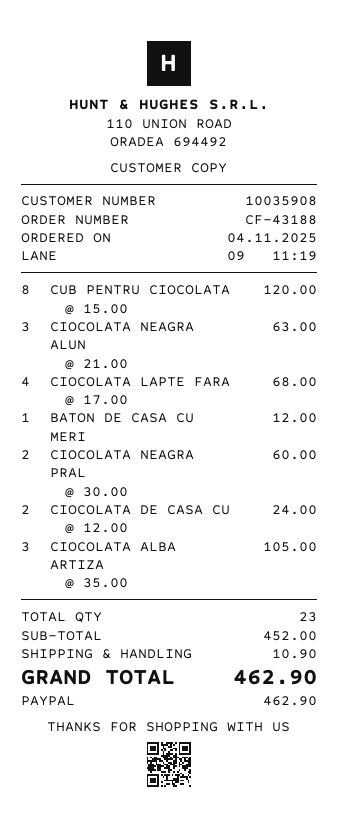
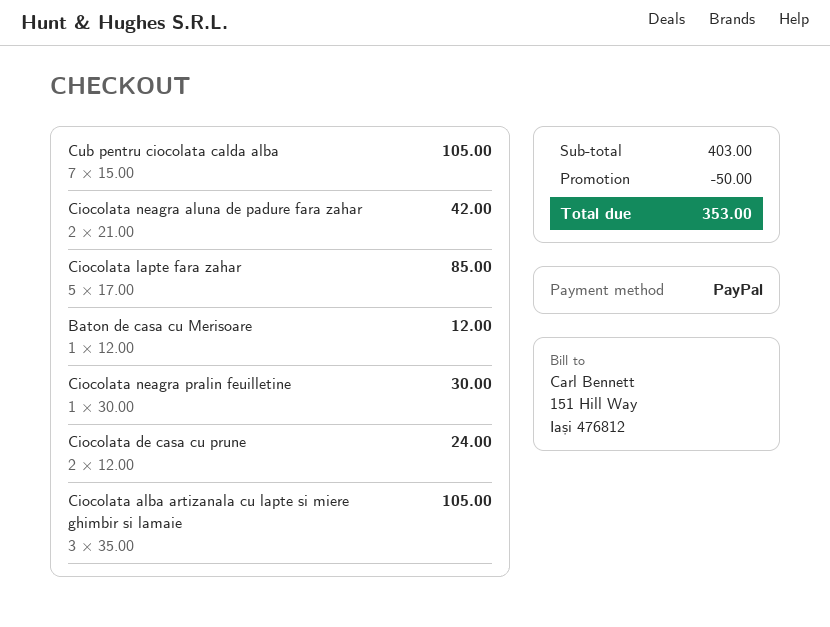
CUB PENTRU CIOCOLATA: 8 x 15.00 = 120.00 -> 7 x 15.00 = 105.00
CIOCOLATA NEAGRA ALUN: 3 x 21.00 = 63.00 -> 2 x 21.00 = 42.00
CIOCOLATA LAPTE FARA: 4 x 17.00 = 68.00 -> 5 x 17.00 = 85.00
CIOCOLATA NEAGRA PRAL: 2 x 30.00 = 60.00 -> 1 x 30.00 = 30.00
subtotal: 452.00 -> 403.00
discount: none -> 50.00
shipping: 10.90 -> none
total: 462.90 -> 353.00

